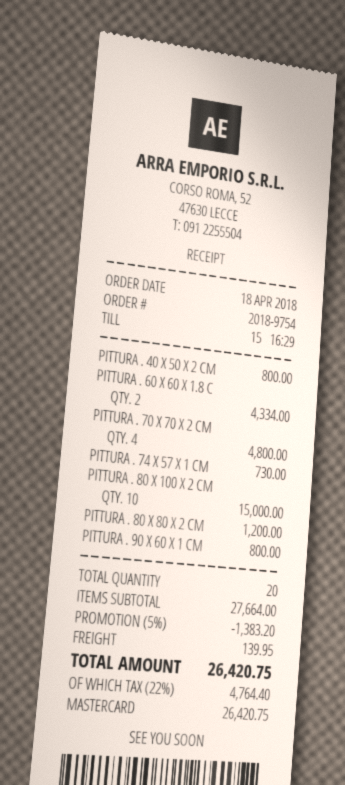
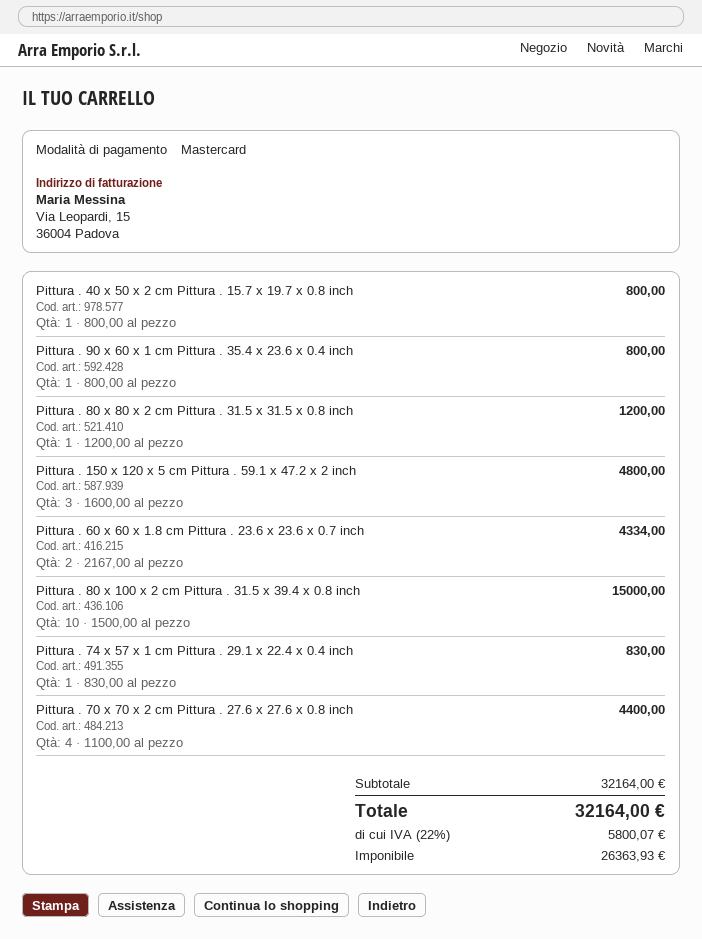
PITTURA . 70 X 70 X 2 CM: 4 for 4800.00 -> 4 for 4400.00
PITTURA . 74 X 57 X 1 CM: 1 for 730.00 -> 1 for 830.00
Pittura . 150 x 120 x 5 cm Pittura . 59.1 x 47.2 x 2 inch: none -> 3 for 4800.00
subtotal: 27664.00 -> 32164.00
discount: 5% = 1383.20 -> none
shipping: 139.95 -> none
tax: 22% = 4764.40 -> 22% = 5800.07
total: 26420.75 -> 32164.00

